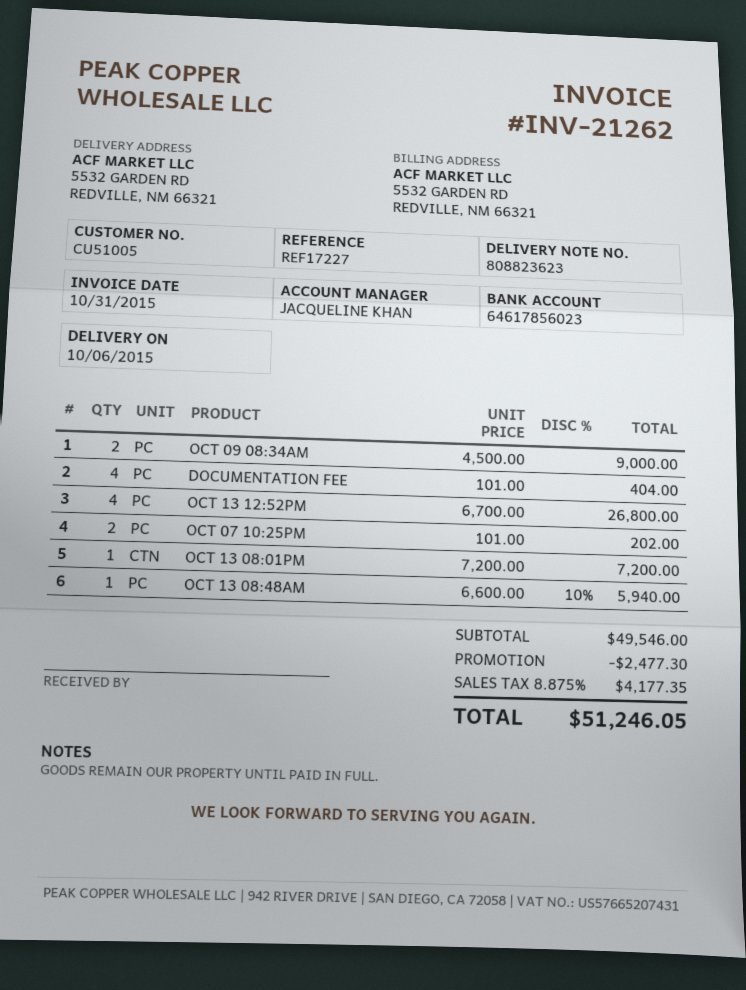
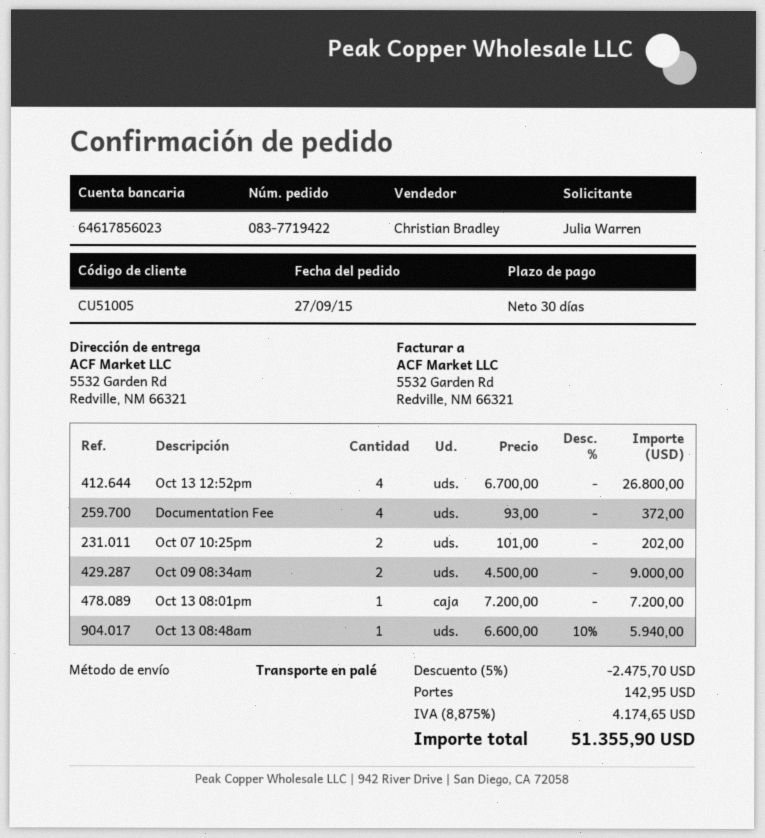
sales rep: JACQUELINE KHAN -> Christian Bradley
DOCUMENTATION FEE: 4 x 101.00 = 404.00 -> 4 x 93.00 = 372.00
discount: 2477.30 -> 2475.70
shipping: none -> 142.95
tax: 8.875% = 4177.35 -> 8.875% = 4174.65
total: 51246.05 -> 51355.90

